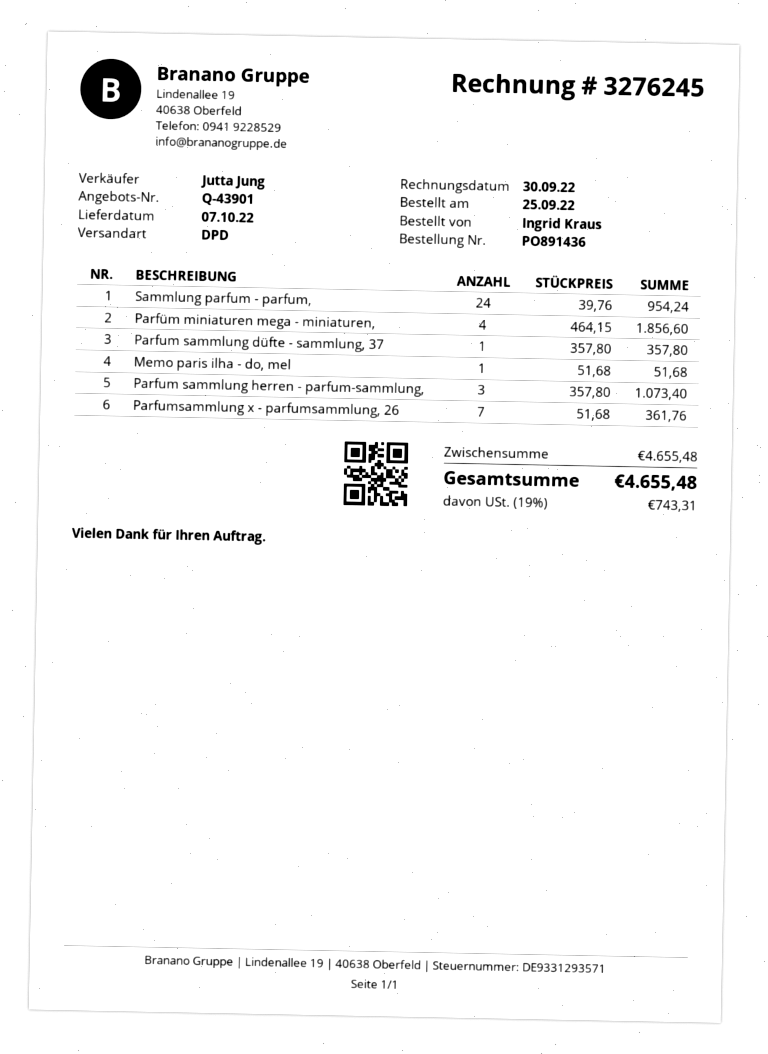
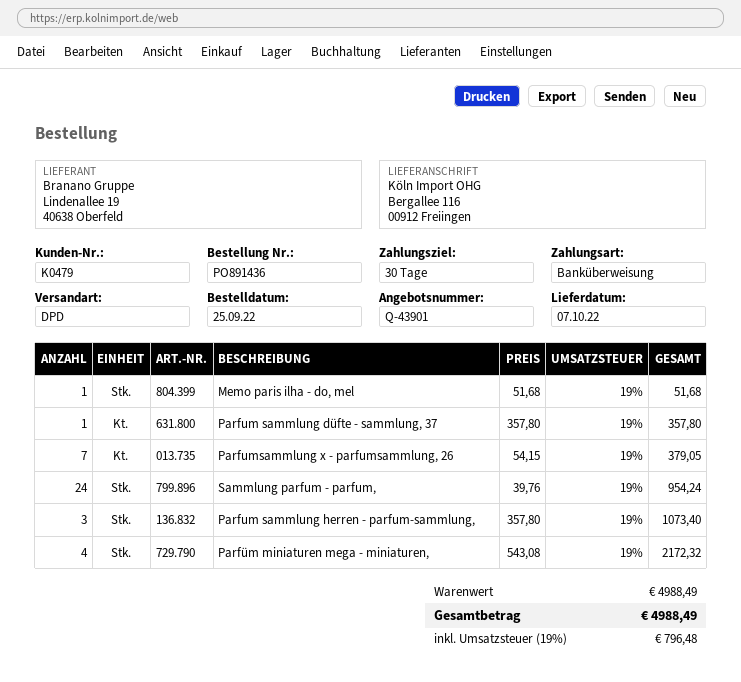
Parfüm miniaturen mega - miniaturen,: 4 x 464.15 = 1856.60 -> 4 x 543.08 = 2172.32
Parfumsammlung x - parfumsammlung, 26: 7 x 51.68 = 361.76 -> 7 x 54.15 = 379.05
subtotal: 4655.48 -> 4988.49
tax: 19% = 743.31 -> 19% = 796.48
total: 4655.48 -> 4988.49

